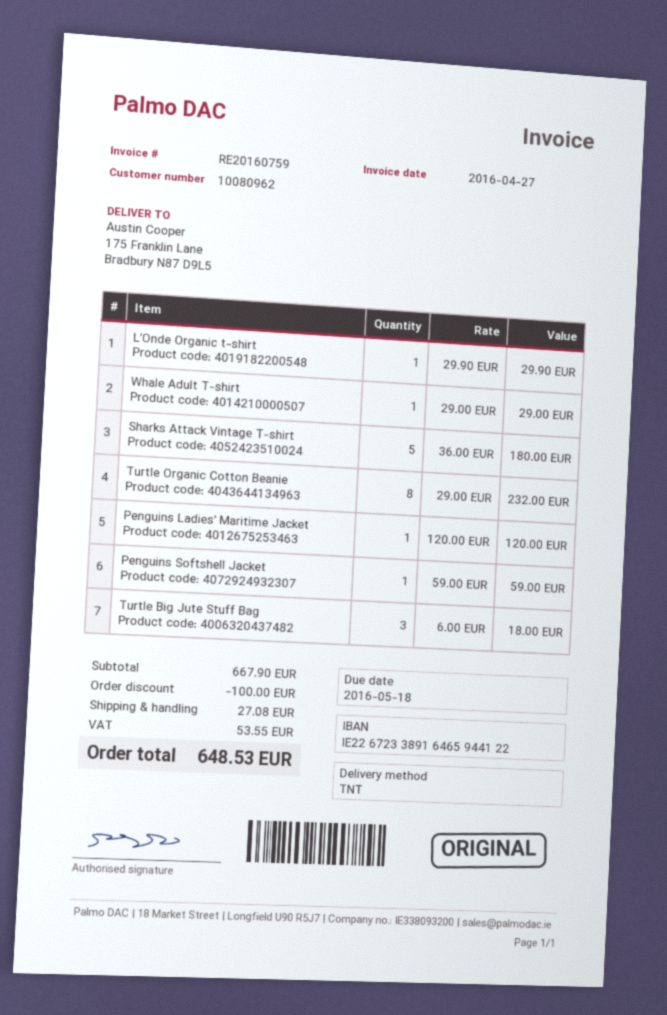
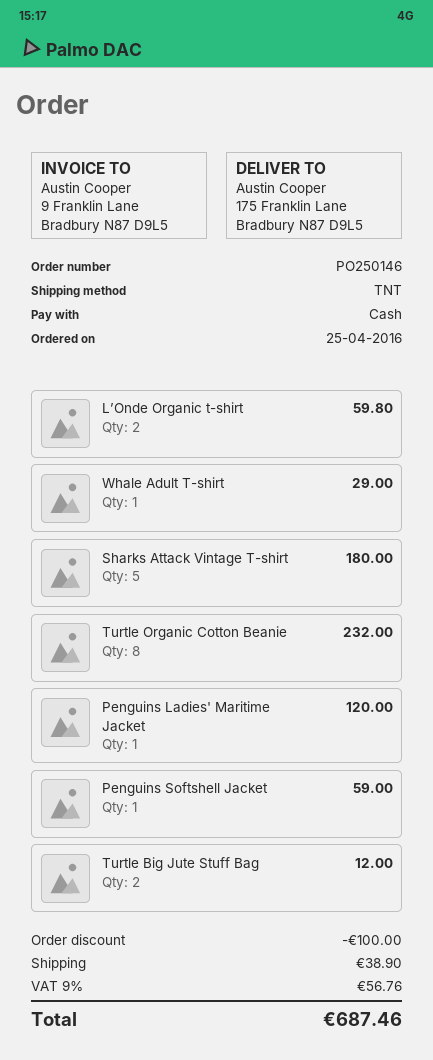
L’Onde Organic t-shirt: 1 for 29.90 -> 2 for 59.80
Turtle Big Jute Stuff Bag: 3 for 18.00 -> 2 for 12.00
shipping: 27.08 -> 38.90
tax: 53.55 -> 56.76
total: 648.53 -> 687.46

